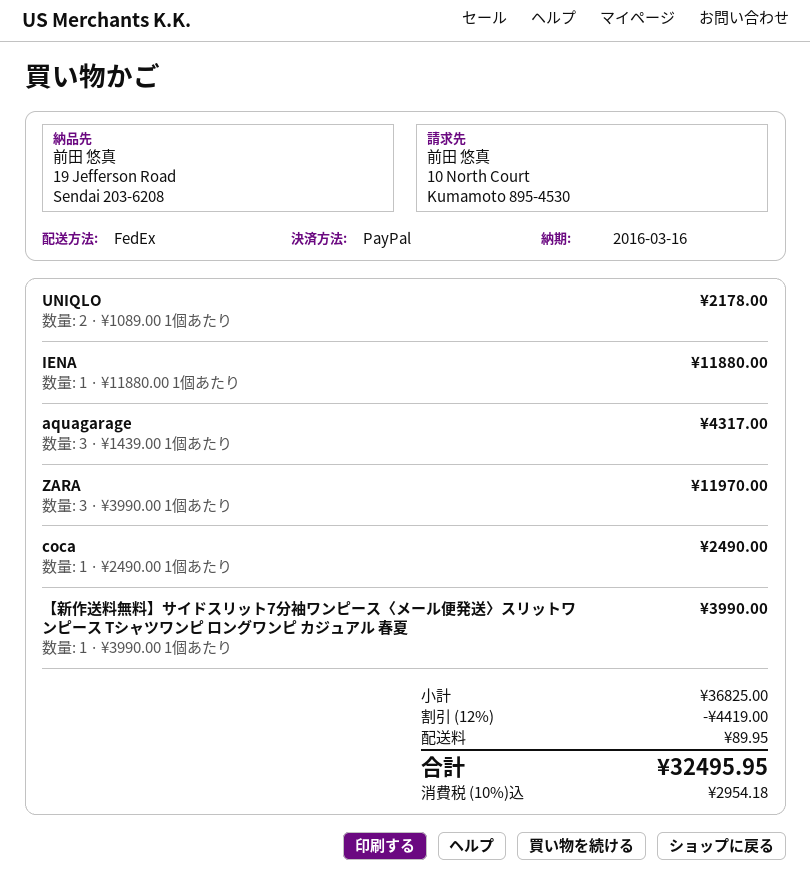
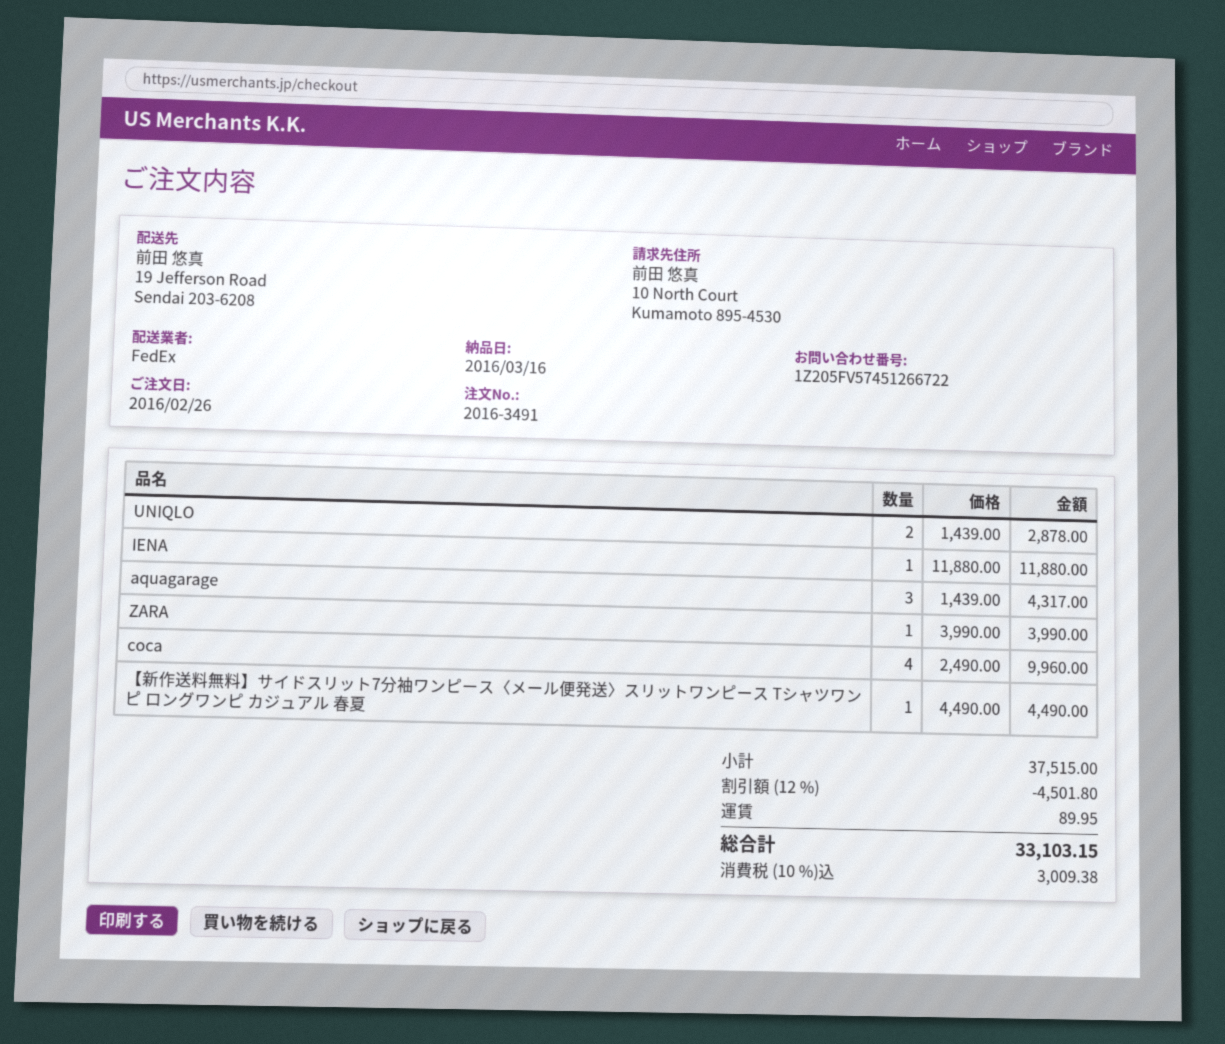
UNIQLO: 2 x 1089.00 = 2178.00 -> 2 x 1439.00 = 2878.00
ZARA: 3 x 3990.00 = 11970.00 -> 1 x 3990.00 = 3990.00
coca: 1 x 2490.00 = 2490.00 -> 4 x 2490.00 = 9960.00
【新作送料無料】サイドスリット7分袖ワンピース〈メール便発送〉スリットワンピース Tシャツワンピ ロングワンピ カジュアル 春夏: 1 x 3990.00 = 3990.00 -> 1 x 4490.00 = 4490.00
subtotal: 36825.00 -> 37515.00
discount: 12% = 4419.00 -> 12% = 4501.80
tax: 10% = 2954.18 -> 10% = 3009.38
total: 32495.95 -> 33103.15

